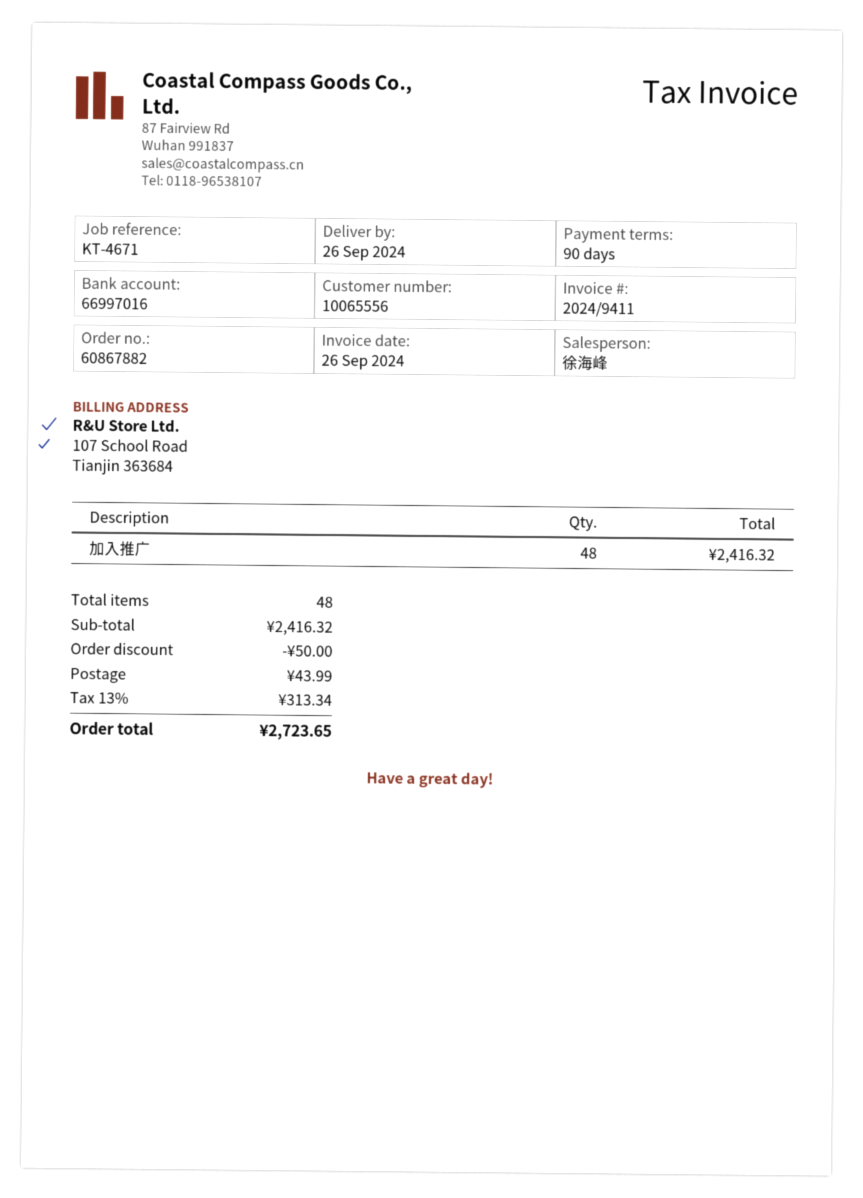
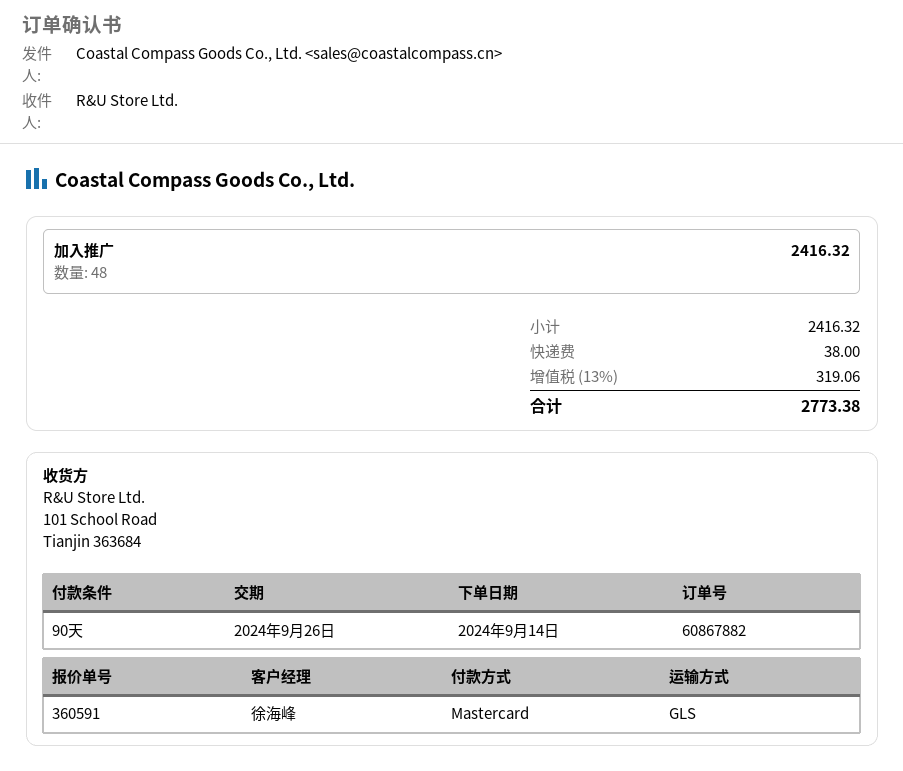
discount: 50.00 -> none
shipping: 43.99 -> 38.00
tax: 13% = 313.34 -> 13% = 319.06
total: 2723.65 -> 2773.38

